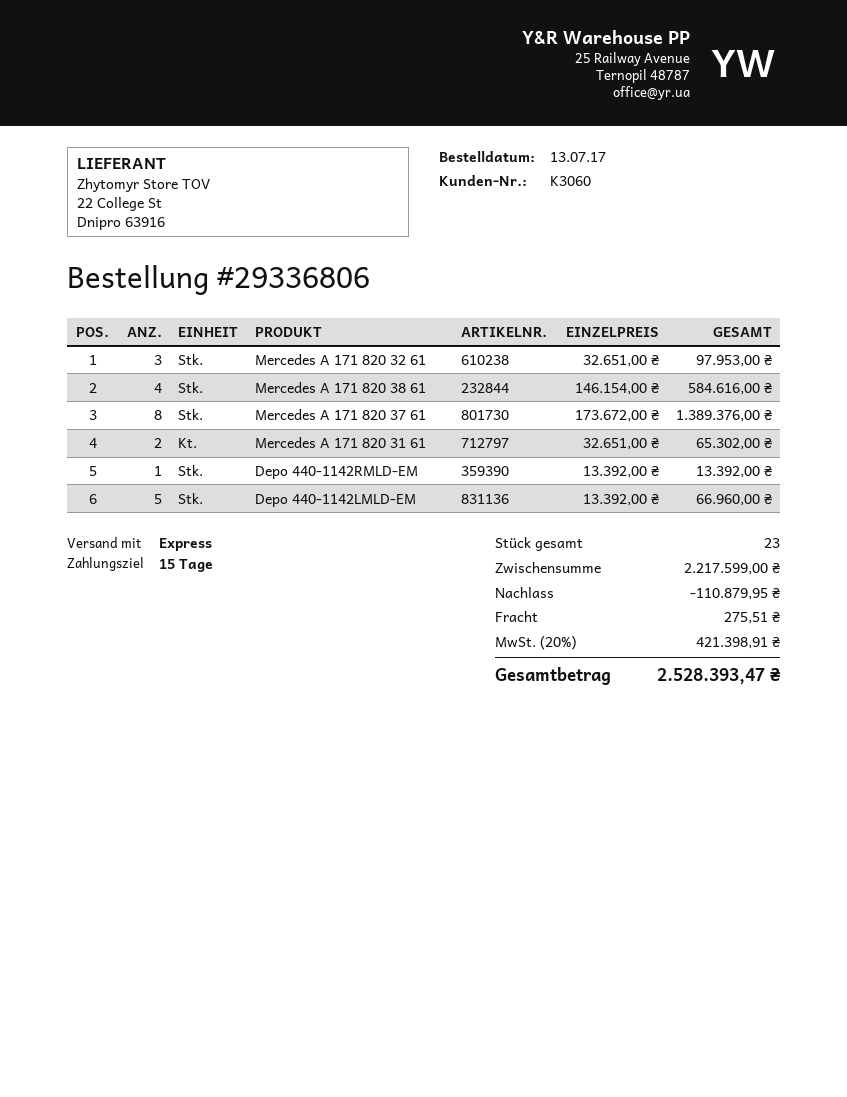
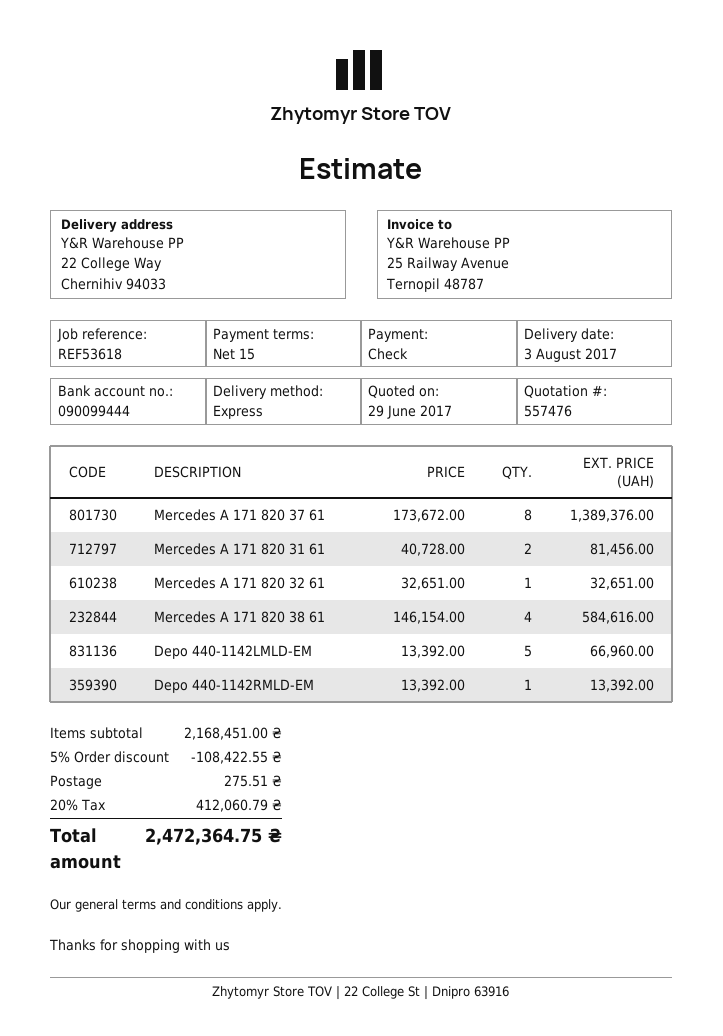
Mercedes A 171 820 32 61: 3 x 32651.00 = 97953.00 -> 1 x 32651.00 = 32651.00
Mercedes A 171 820 31 61: 2 x 32651.00 = 65302.00 -> 2 x 40728.00 = 81456.00
subtotal: 2217599.00 -> 2168451.00
discount: 110879.95 -> 108422.55
tax: 20% = 421398.91 -> 20% = 412060.79
total: 2528393.47 -> 2472364.75

